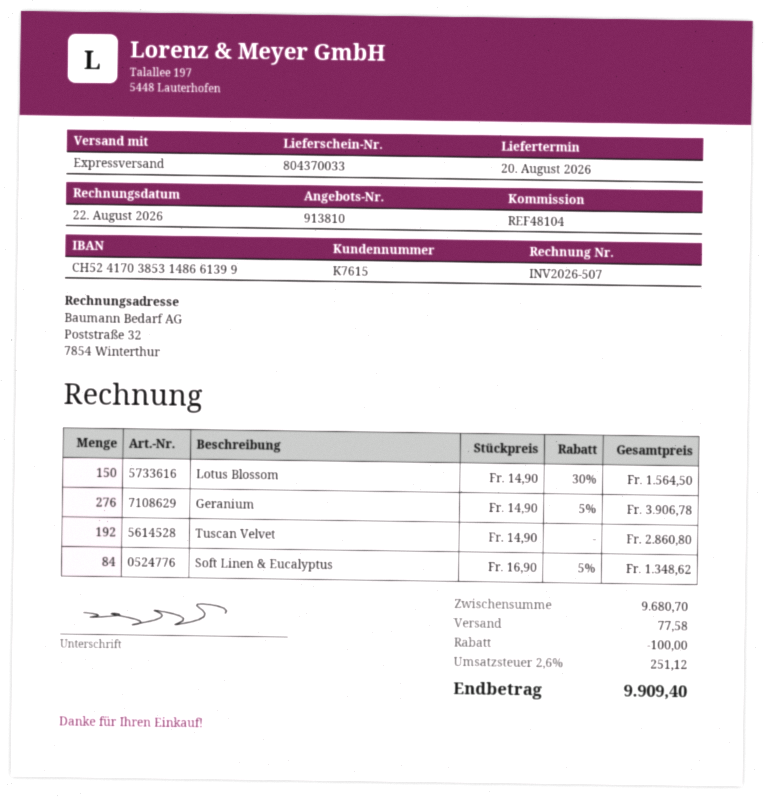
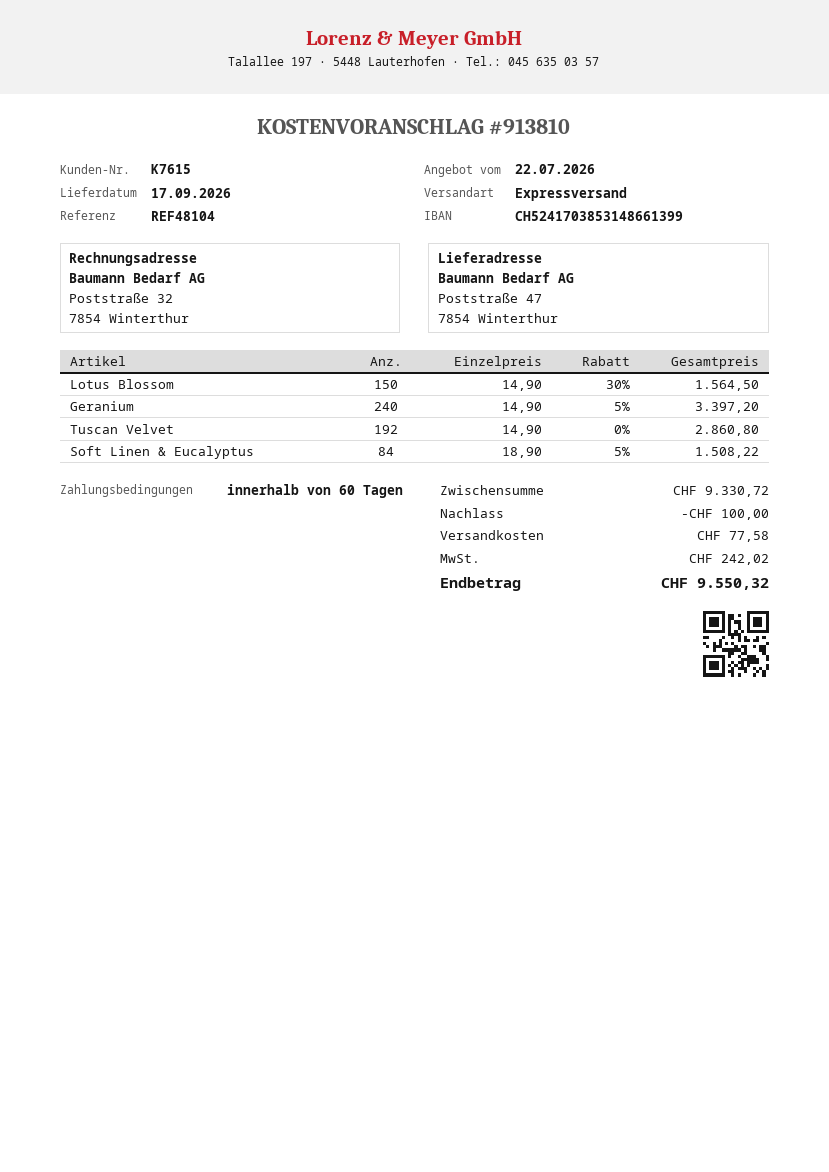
delivery date: 2026-08-20 -> 2026-09-17
Geranium: 276 x 14.90 - 5% = 3906.78 -> 240 x 14.90 - 5% = 3397.20
Soft Linen & Eucalyptus: 84 x 16.90 - 5% = 1348.62 -> 84 x 18.90 - 5% = 1508.22
subtotal: 9680.70 -> 9330.72
tax: 251.12 -> 242.02
total: 9909.40 -> 9550.32

